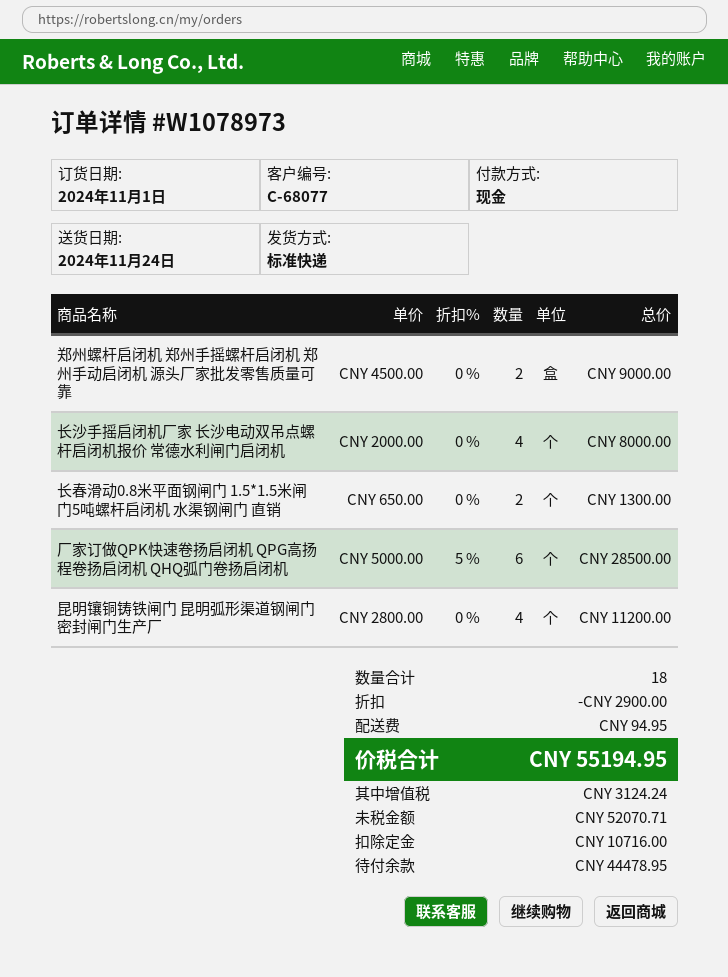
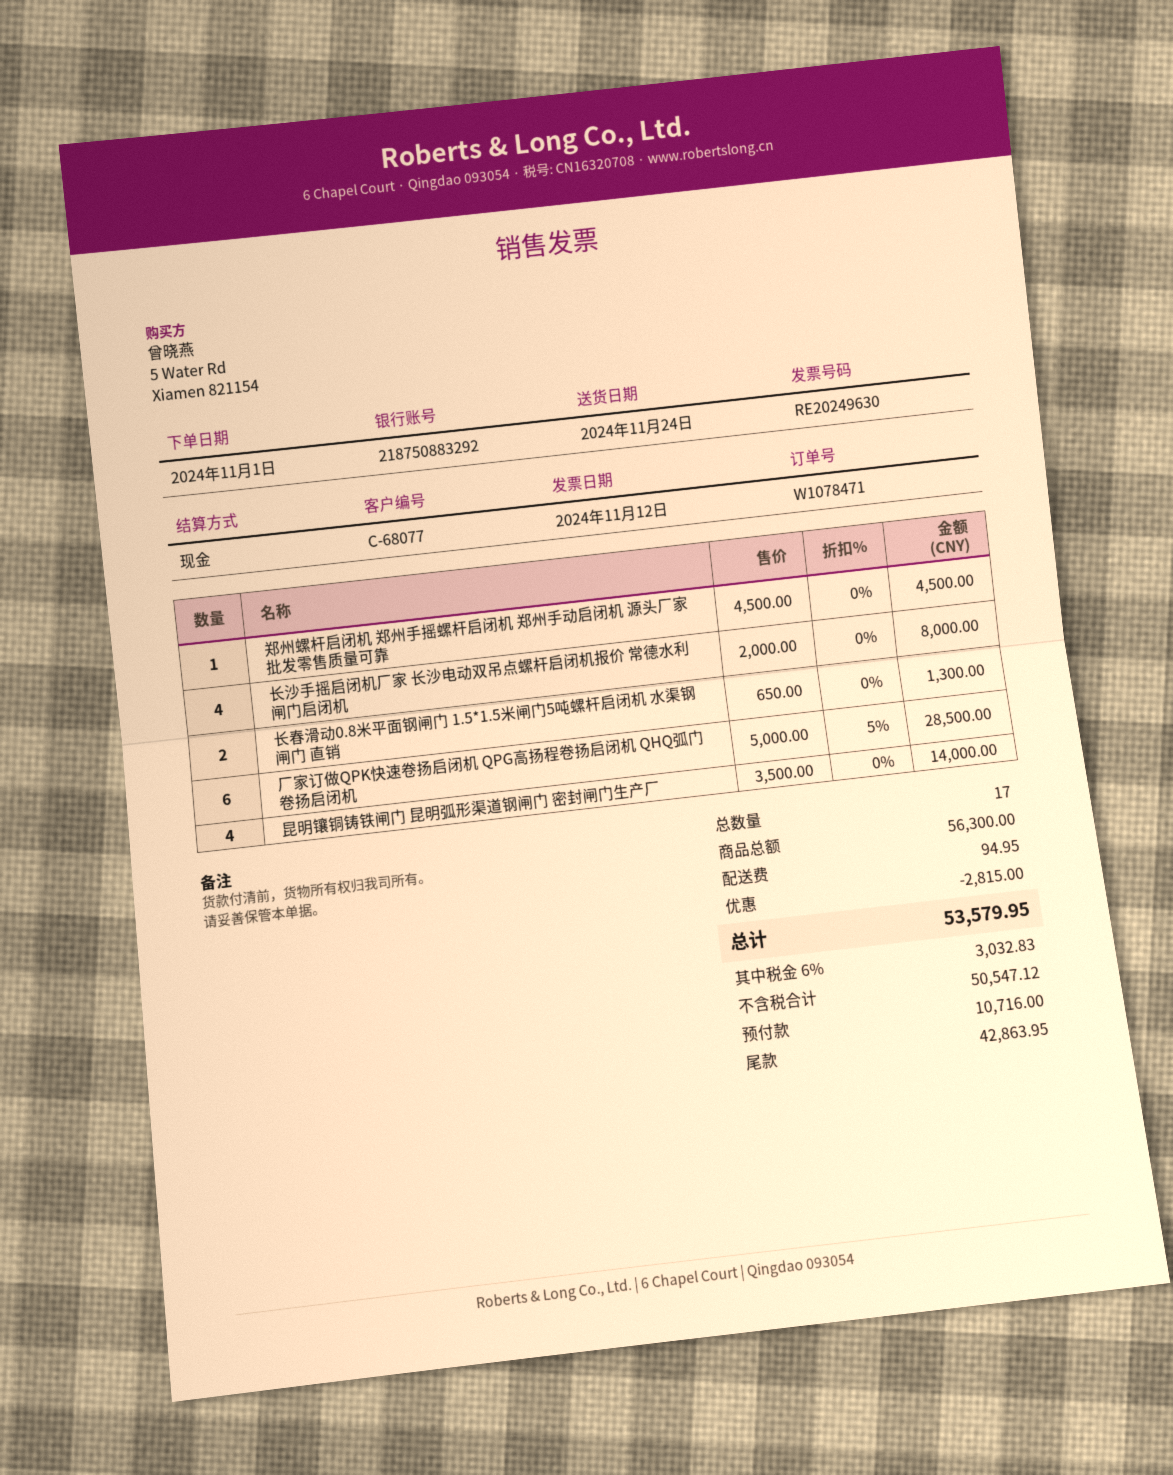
order number: W1078973 -> W1078471
郑州螺杆启闭机 郑州手摇螺杆启闭机 郑州手动启闭机 源头厂家批发零售质量可靠: 2 x 4500.00 = 9000.00 -> 1 x 4500.00 = 4500.00
昆明镶铜铸铁闸门 昆明弧形渠道钢闸门 密封闸门生产厂: 4 x 2800.00 = 11200.00 -> 4 x 3500.00 = 14000.00
total quantity: 18 -> 17
discount: 2900.00 -> 2815.00
net: 52070.71 -> 50547.12
tax: 3124.24 -> 3032.83
total: 55194.95 -> 53579.95
balance: 44478.95 -> 42863.95

